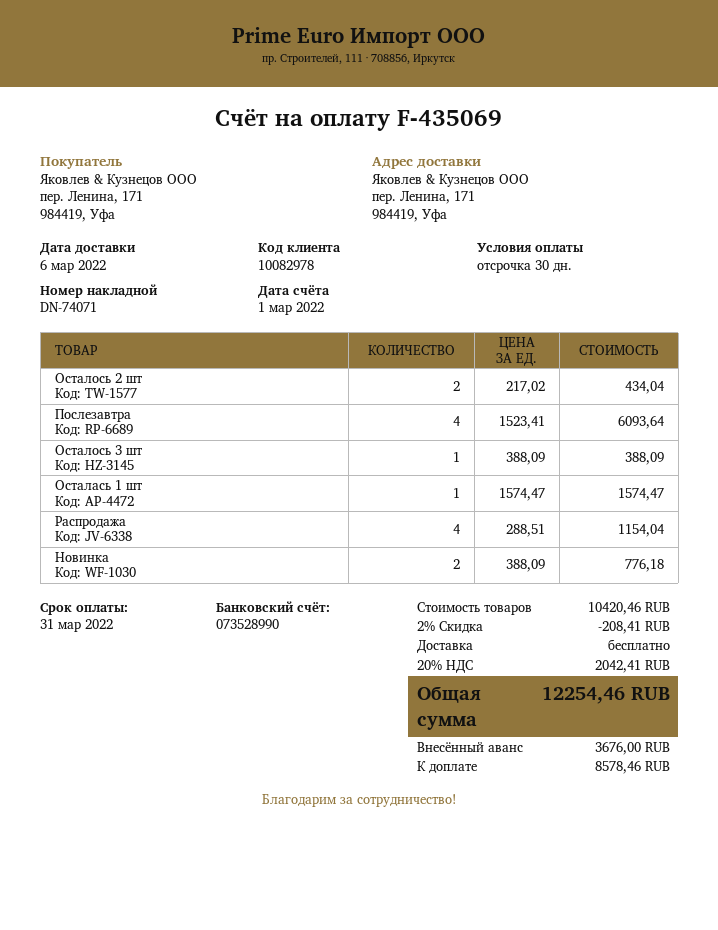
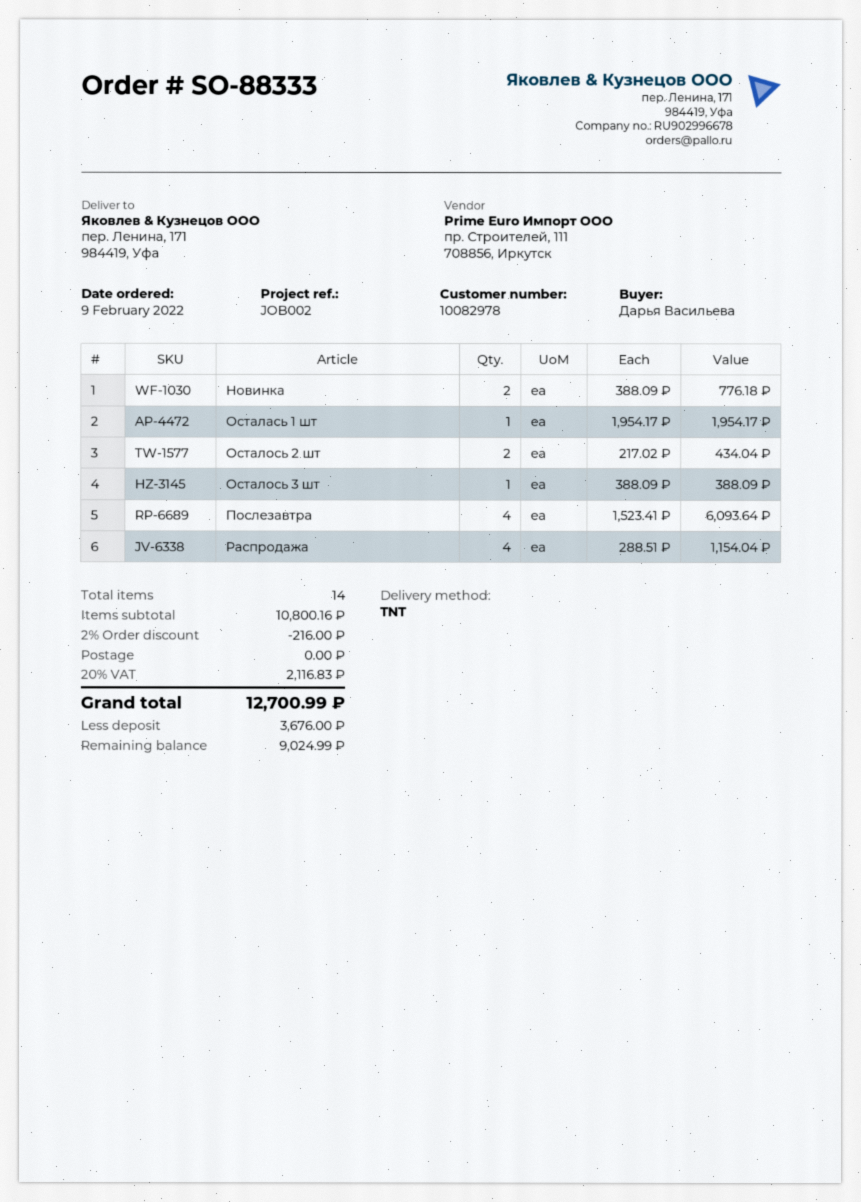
Осталась 1 шт: 1 x 1574.47 = 1574.47 -> 1 x 1954.17 = 1954.17
subtotal: 10420.46 -> 10800.16
discount: 2% = 208.41 -> 2% = 216.00
tax: 20% = 2042.41 -> 20% = 2116.83
total: 12254.46 -> 12700.99
balance: 8578.46 -> 9024.99

